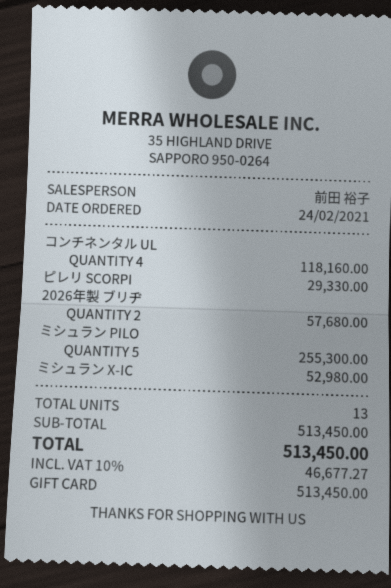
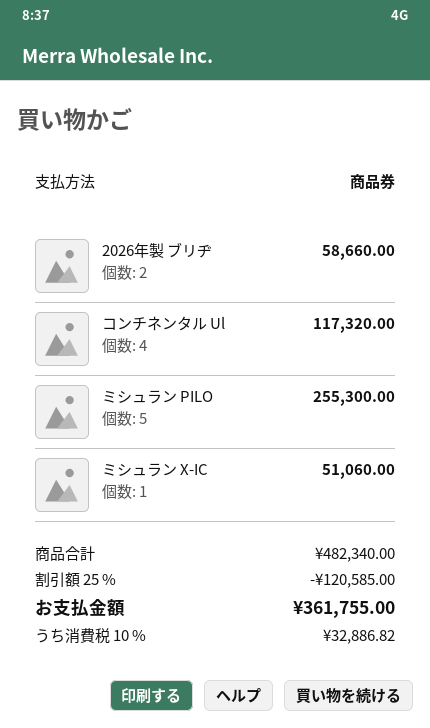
コンチネンタル UL: 4 for 118160.00 -> 4 for 117320.00
ピレリ SCORPI: 1 for 29330.00 -> none
2026年製 ブリヂ: 2 for 57680.00 -> 2 for 58660.00
ミシュラン X-IC: 1 for 52980.00 -> 1 for 51060.00
subtotal: 513450.00 -> 482340.00
discount: none -> 25% = 120585.00
tax: 10% = 46677.27 -> 10% = 32886.82
total: 513450.00 -> 361755.00

